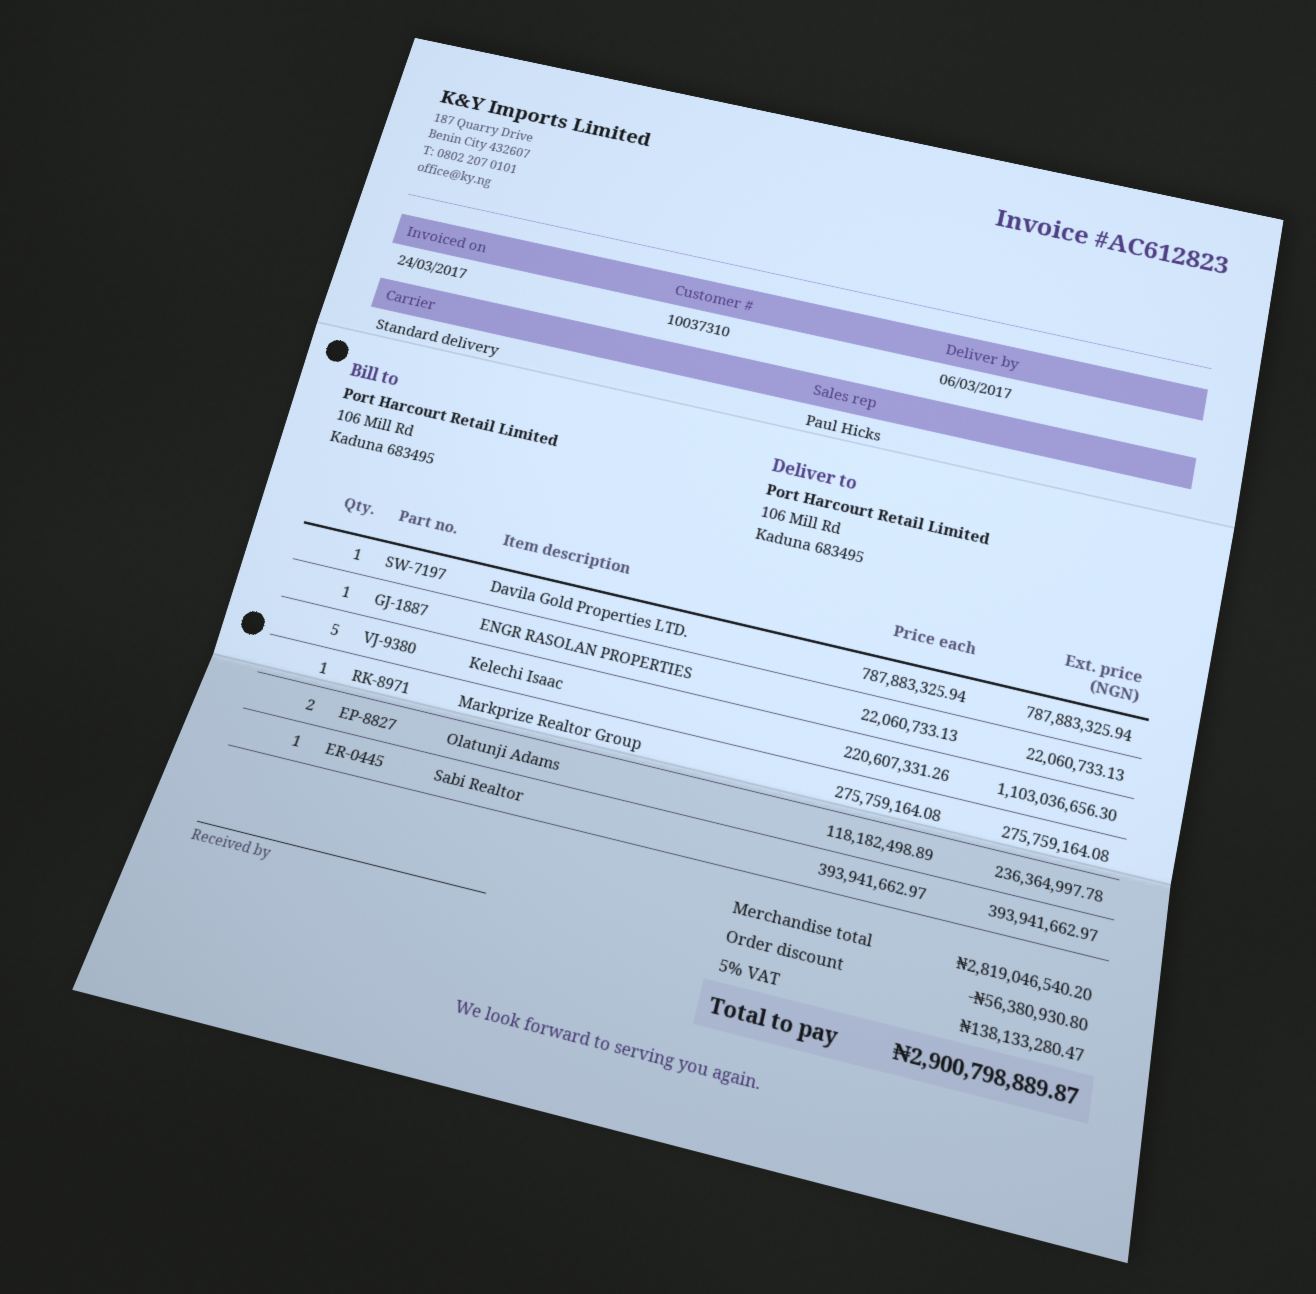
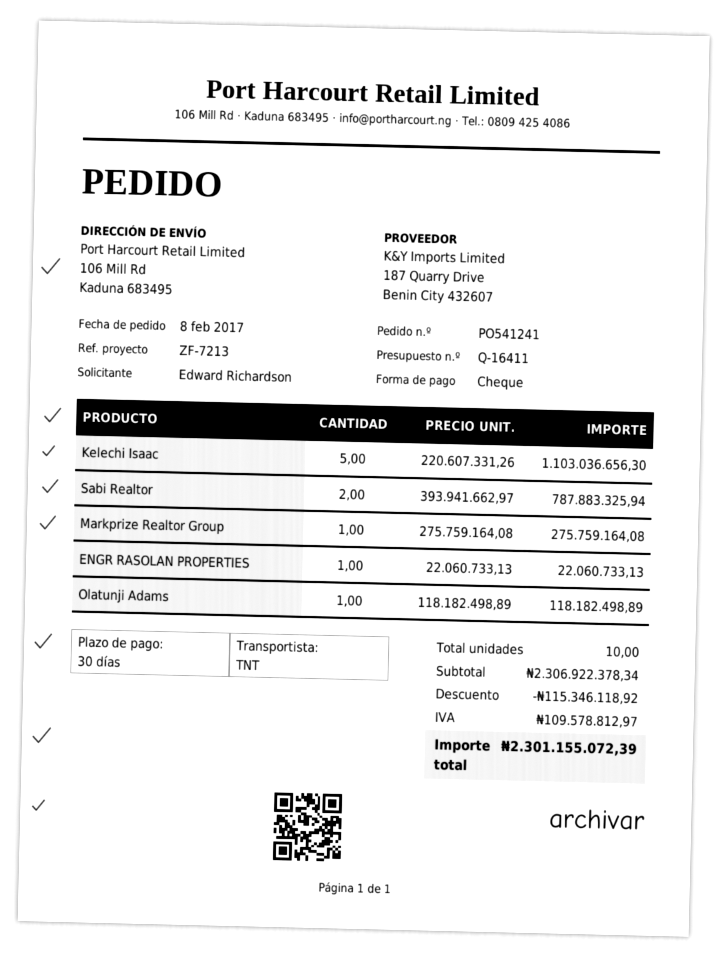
shipping method: standard -> TNT
Davila Gold Properties LTD.: 1 x 787883325.94 = 787883325.94 -> none
Olatunji Adams: 2 x 118182498.89 = 236364997.78 -> 1 x 118182498.89 = 118182498.89
Sabi Realtor: 1 x 393941662.97 = 393941662.97 -> 2 x 393941662.97 = 787883325.94
subtotal: 2819046540.20 -> 2306922378.34
discount: 56380930.80 -> 115346118.92
tax: 138133280.47 -> 109578812.97
total: 2900798889.87 -> 2301155072.39

